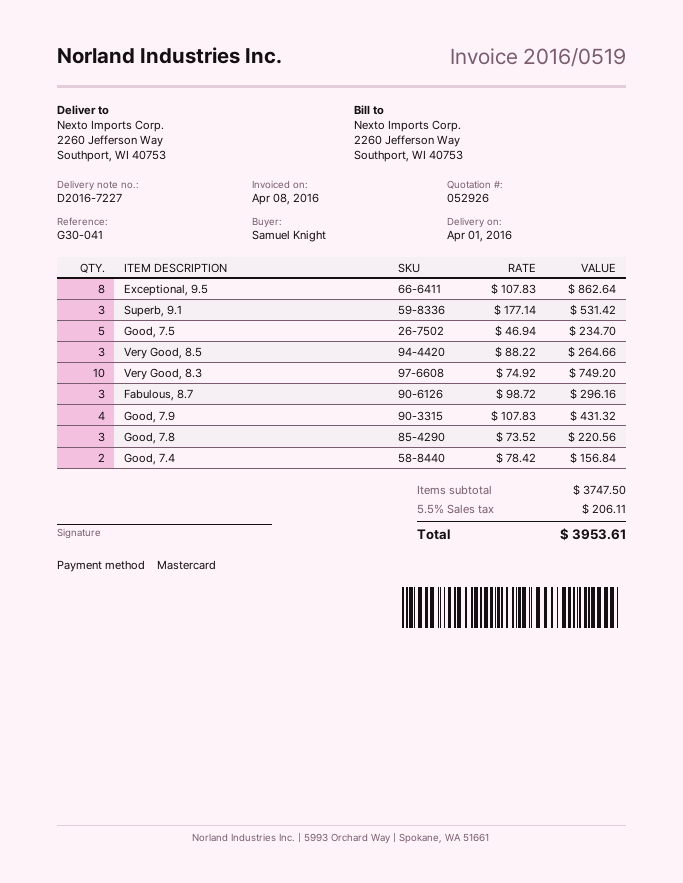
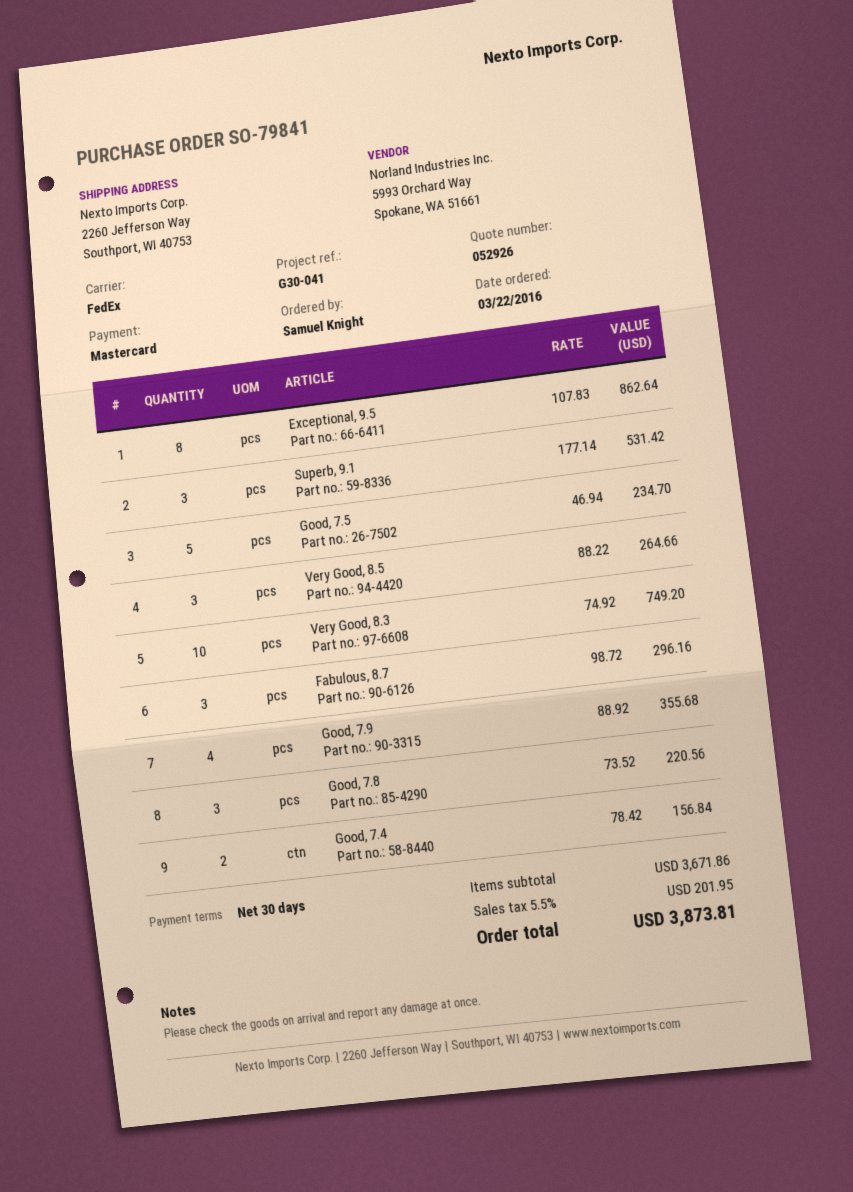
Good, 7.9: 4 x 107.83 = 431.32 -> 4 x 88.92 = 355.68
subtotal: 3747.50 -> 3671.86
tax: 5.5% = 206.11 -> 5.5% = 201.95
total: 3953.61 -> 3873.81

